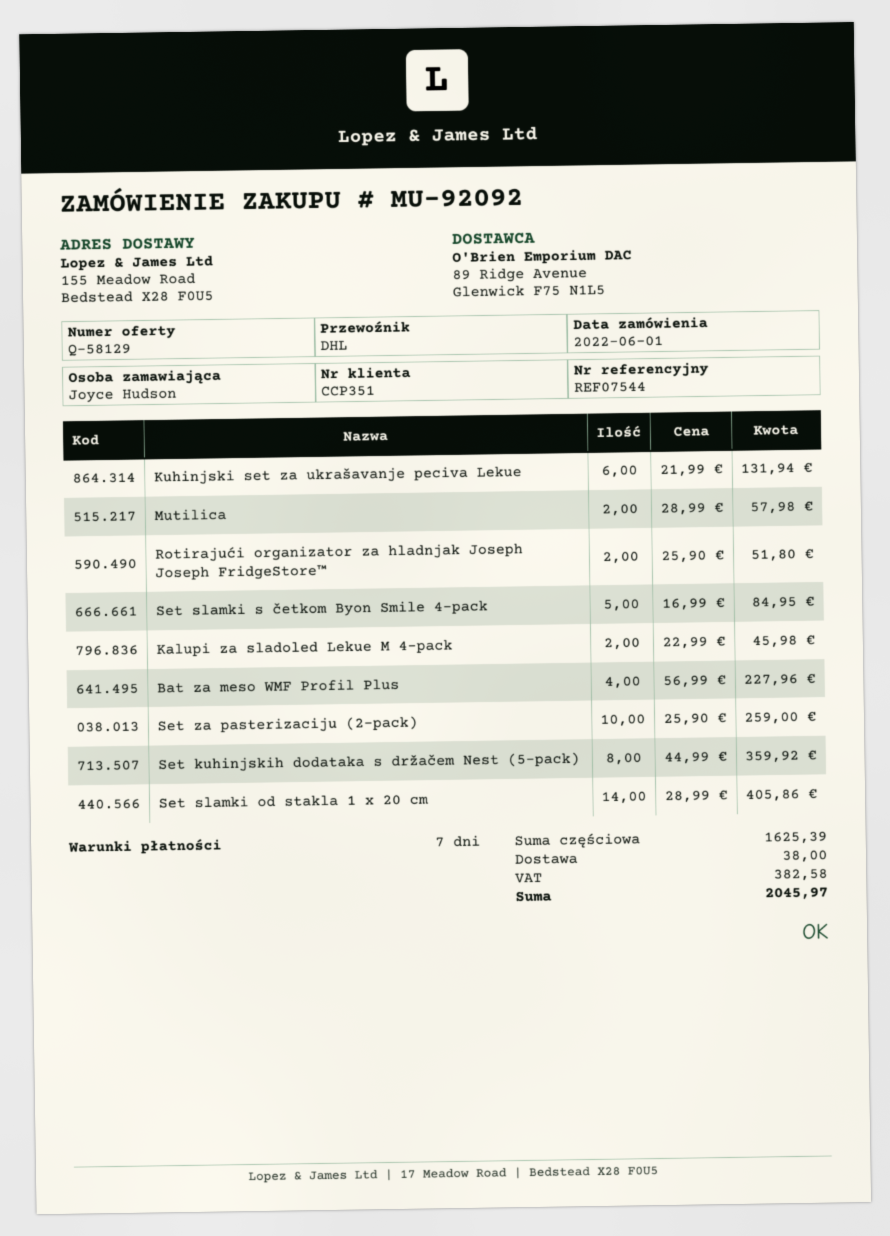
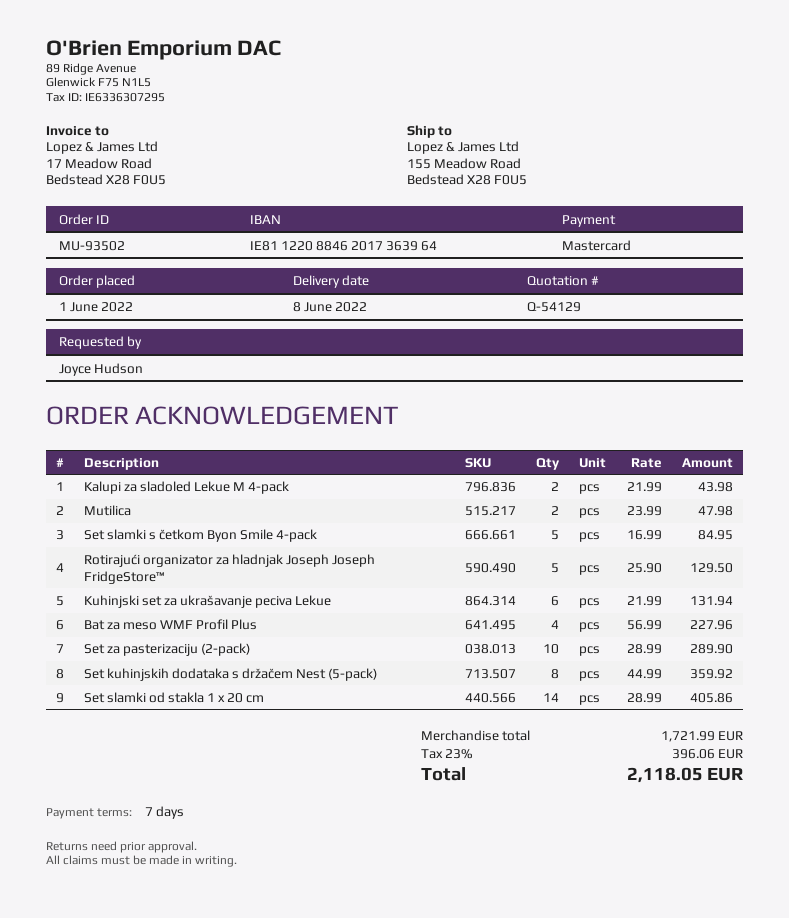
quote number: Q-58129 -> Q-54129
order number: MU-92092 -> MU-93502
Mutilica: 2 x 28.99 = 57.98 -> 2 x 23.99 = 47.98
Rotirajući organizator za hladnjak Joseph Joseph FridgeStore™: 2 x 25.90 = 51.80 -> 5 x 25.90 = 129.50
Kalupi za sladoled Lekue M 4-pack: 2 x 22.99 = 45.98 -> 2 x 21.99 = 43.98
Set za pasterizaciju (2-pack): 10 x 25.90 = 259.00 -> 10 x 28.99 = 289.90
subtotal: 1625.39 -> 1721.99
shipping: 38.00 -> none
tax: 382.58 -> 396.06
total: 2045.97 -> 2118.05

